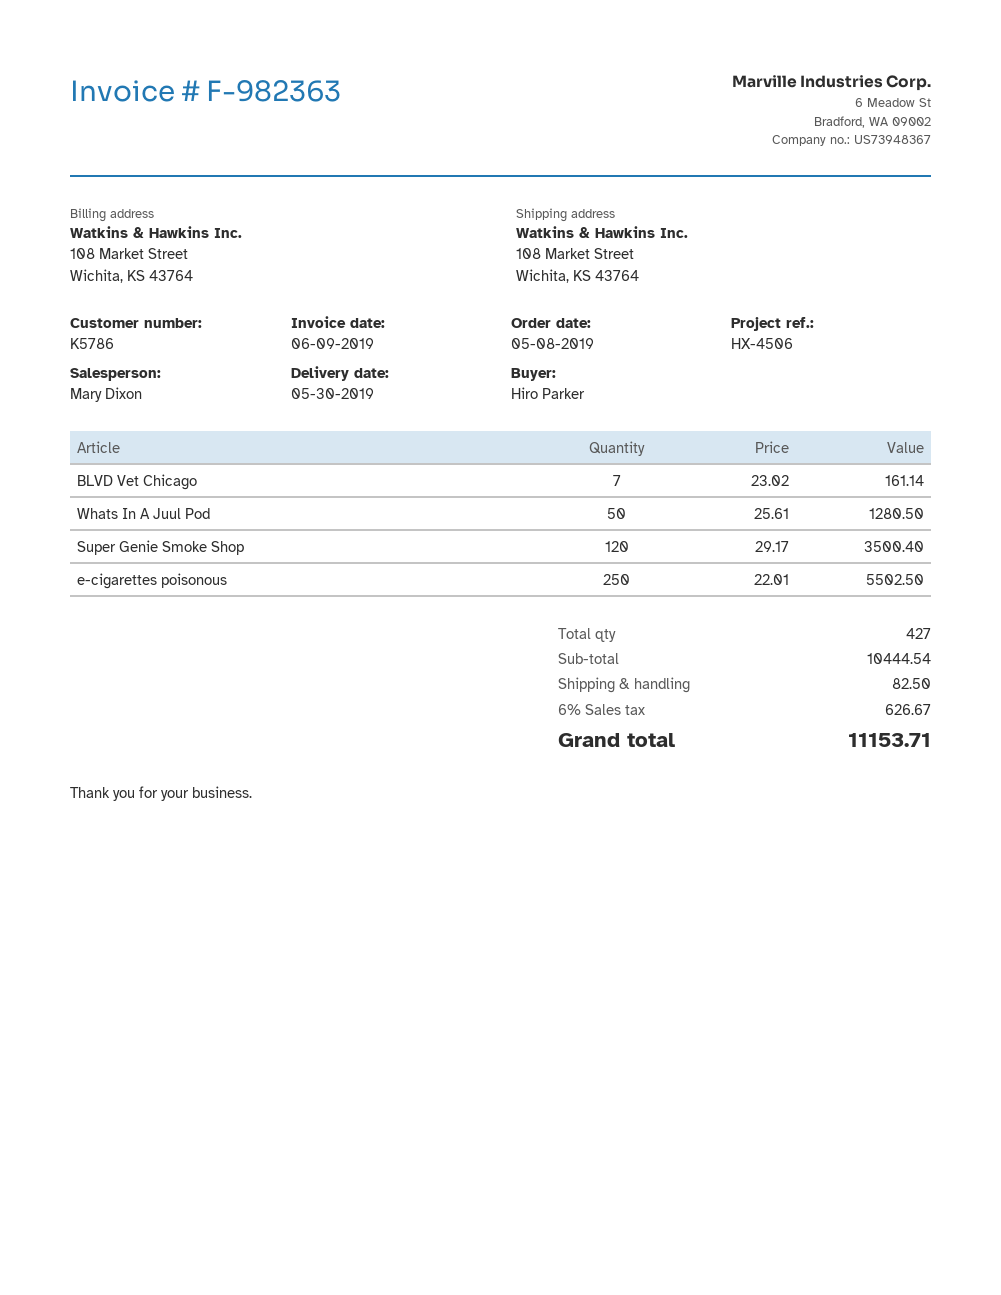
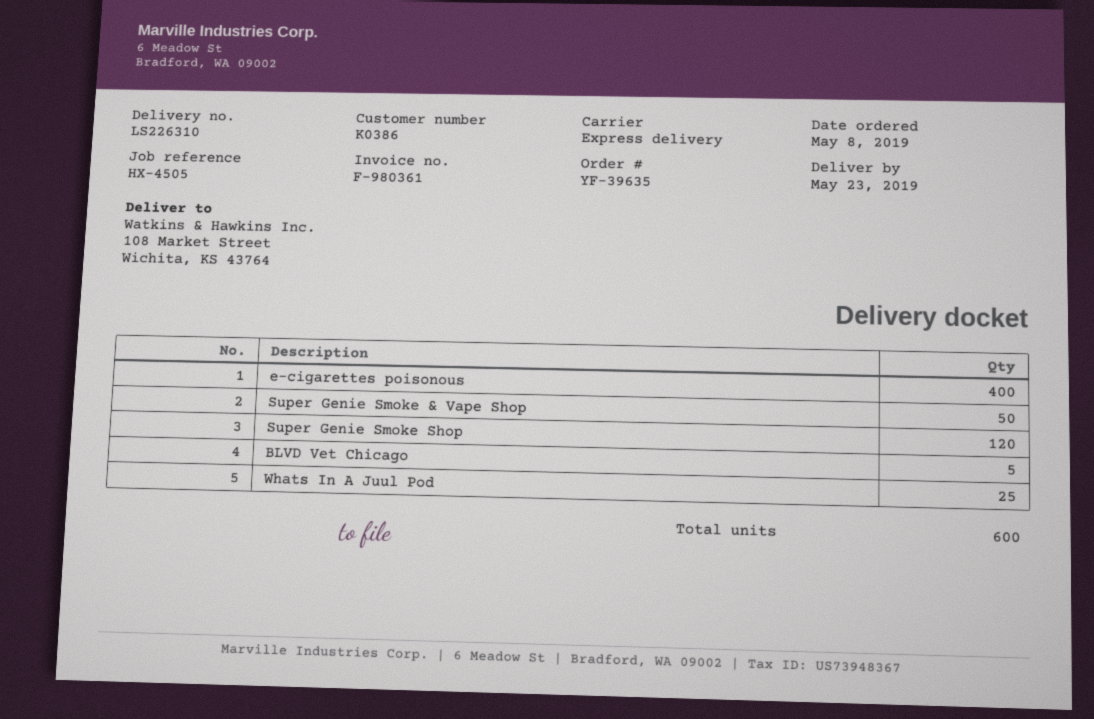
delivery date: 2019-05-30 -> 2019-05-23
invoice number: F-982363 -> F-980361
customer number: K5786 -> K0386
reference: HX-4506 -> HX-4505
BLVD Vet Chicago: 7 -> 5
Whats In A Juul Pod: 50 -> 25
e-cigarettes poisonous: 250 -> 400
Super Genie Smoke & Vape Shop: none -> 50
total quantity: 427 -> 600

